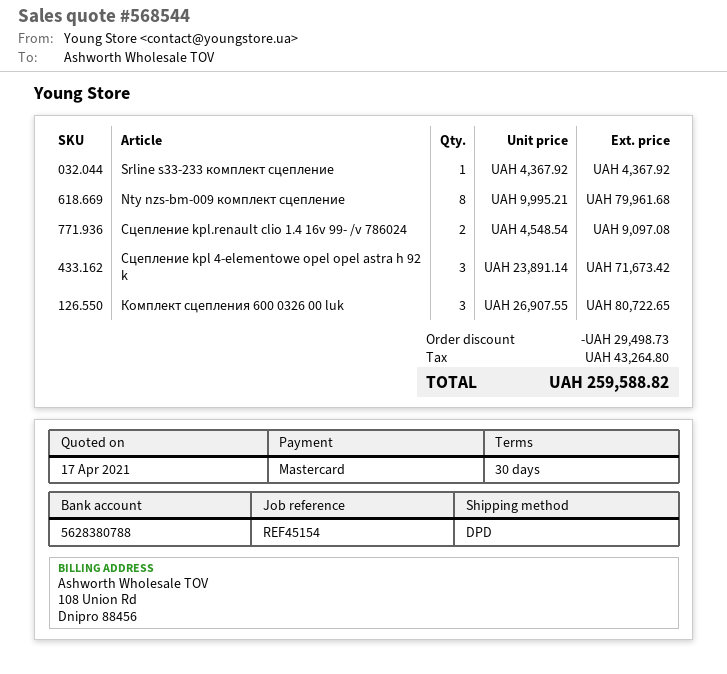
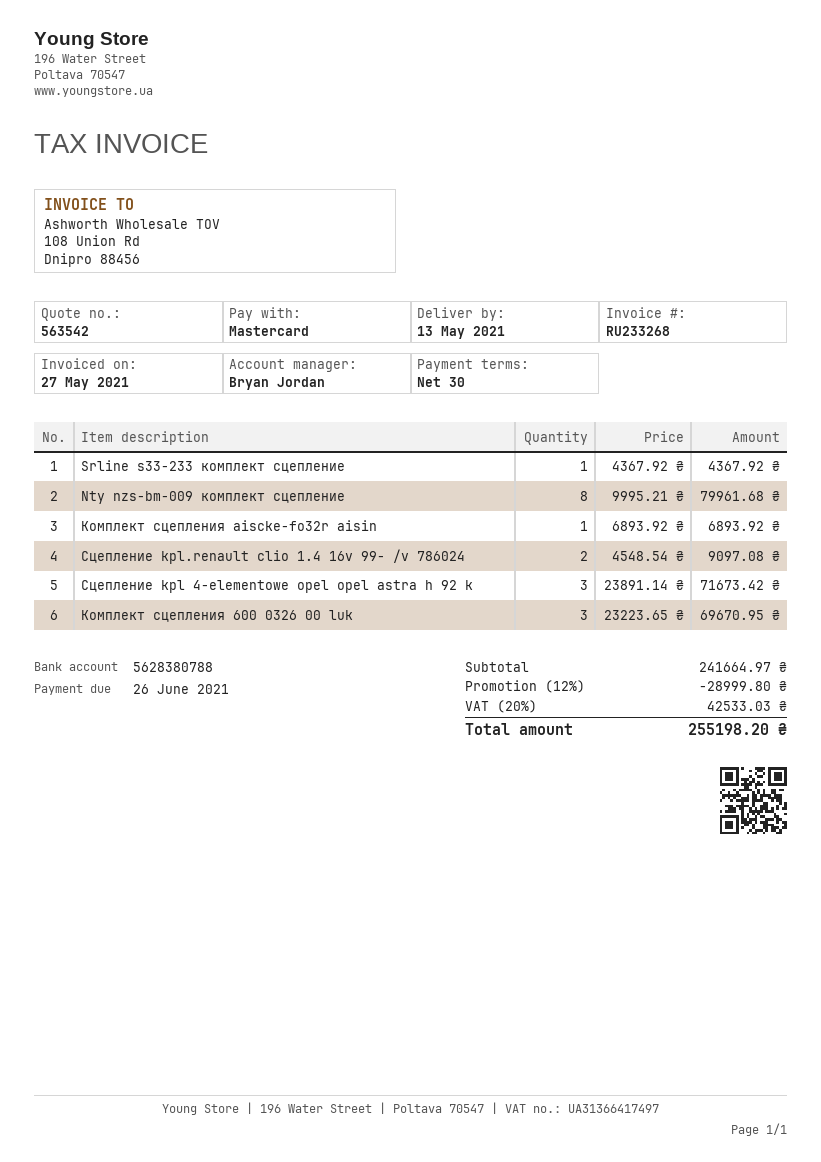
quote number: 568544 -> 563542
Комплект сцепления 600 0326 00 luk: 3 x 26907.55 = 80722.65 -> 3 x 23223.65 = 69670.95
Комплект сцепления aiscke-fo32r aisin: none -> 1 x 6893.92 = 6893.92
discount: 29498.73 -> 28999.80
tax: 43264.80 -> 42533.03
total: 259588.82 -> 255198.20

